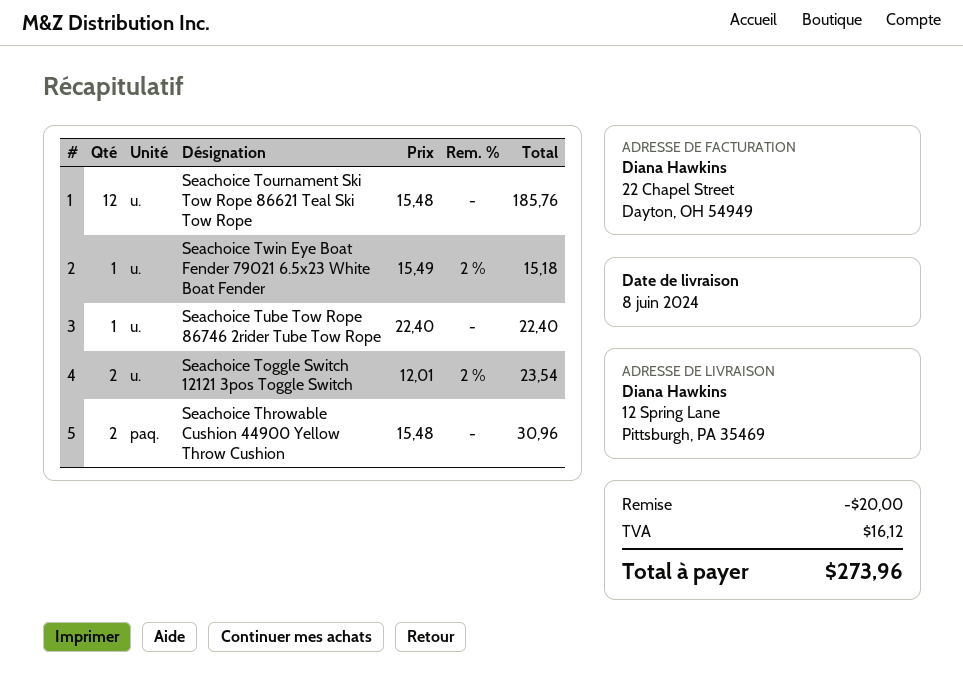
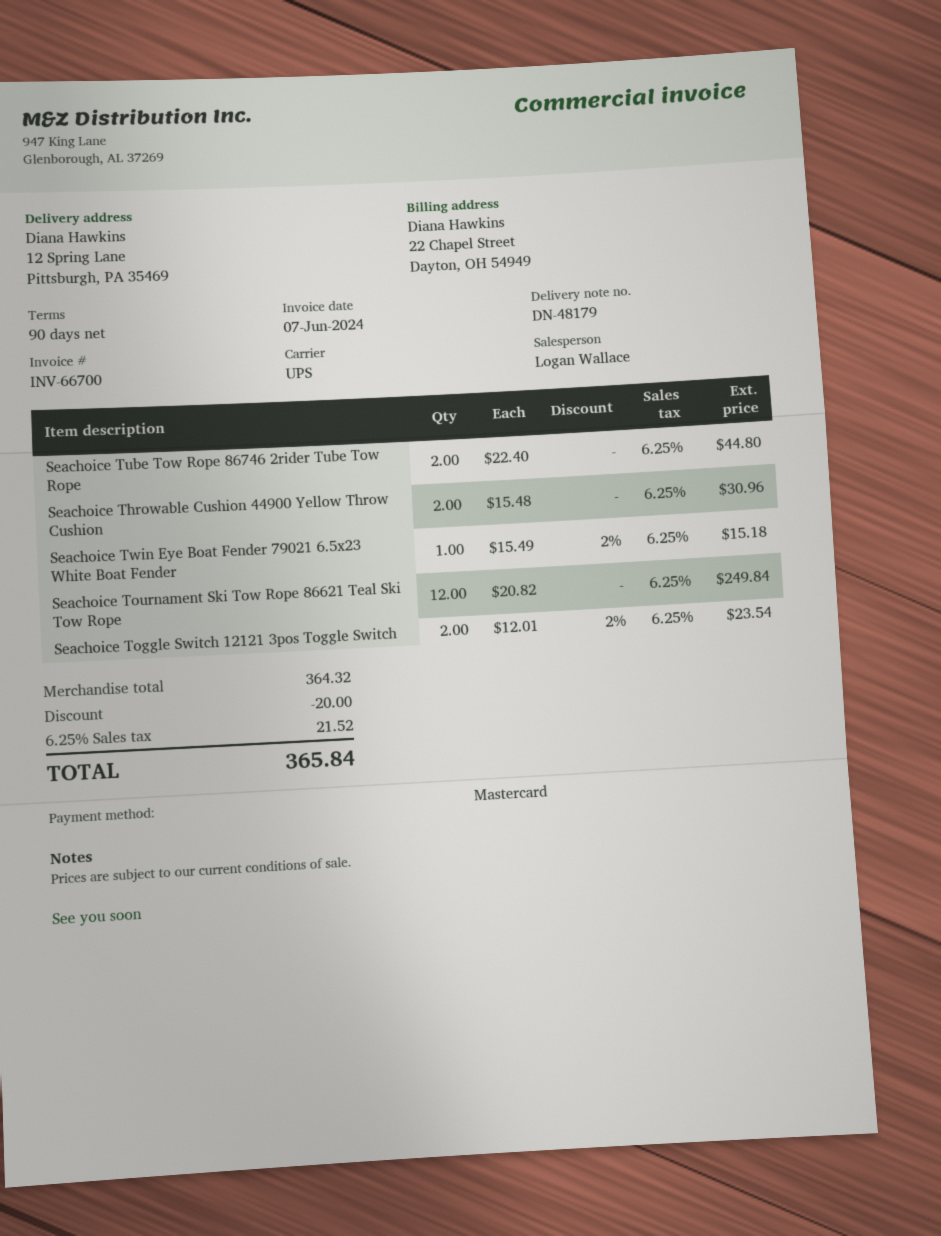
Seachoice Tournament Ski Tow Rope 86621 Teal Ski Tow Rope: 12 x 15.48 = 185.76 -> 12 x 20.82 = 249.84
Seachoice Tube Tow Rope 86746 2rider Tube Tow Rope: 1 x 22.40 = 22.40 -> 2 x 22.40 = 44.80
tax: 16.12 -> 21.52
total: 273.96 -> 365.84

